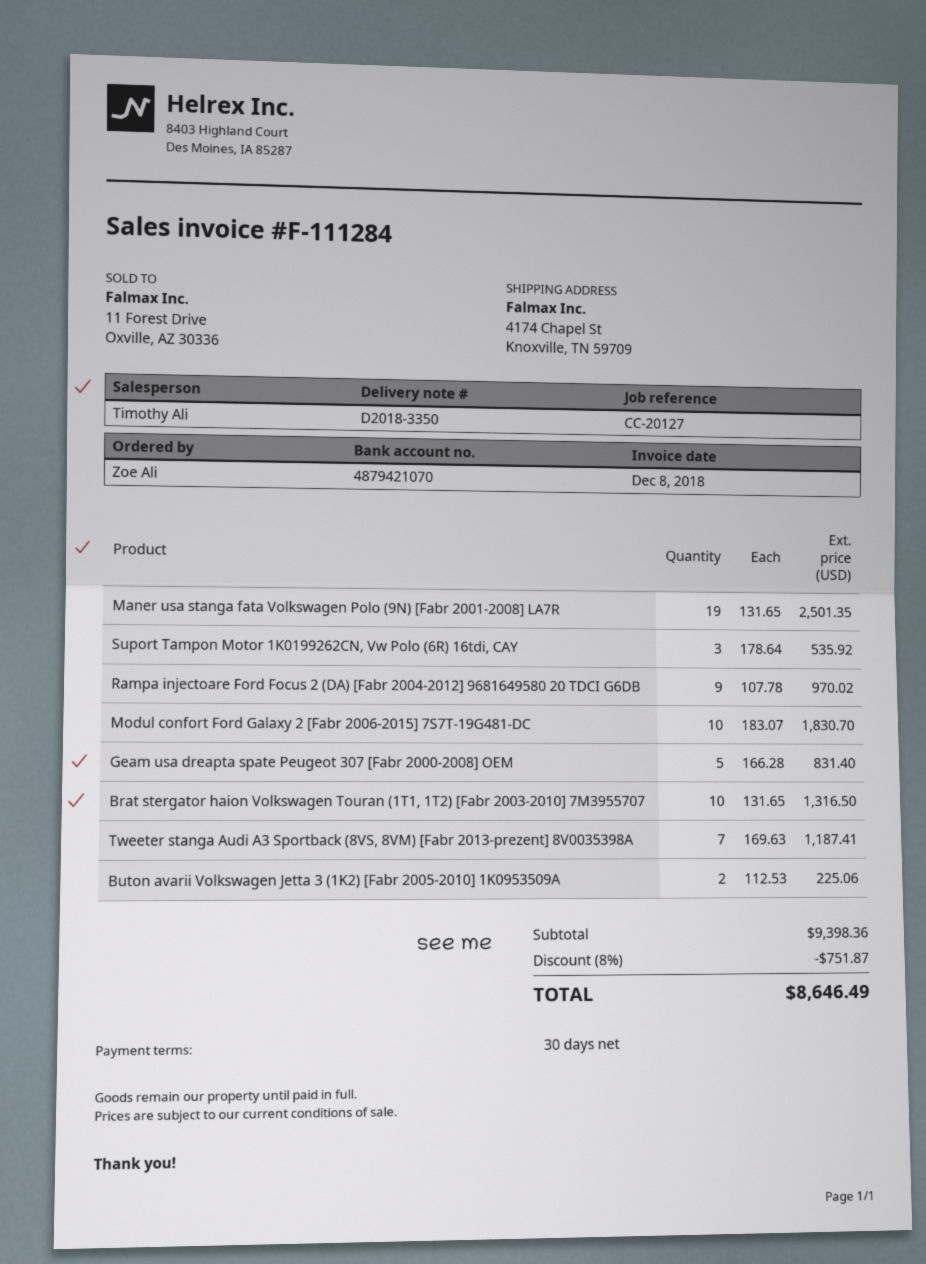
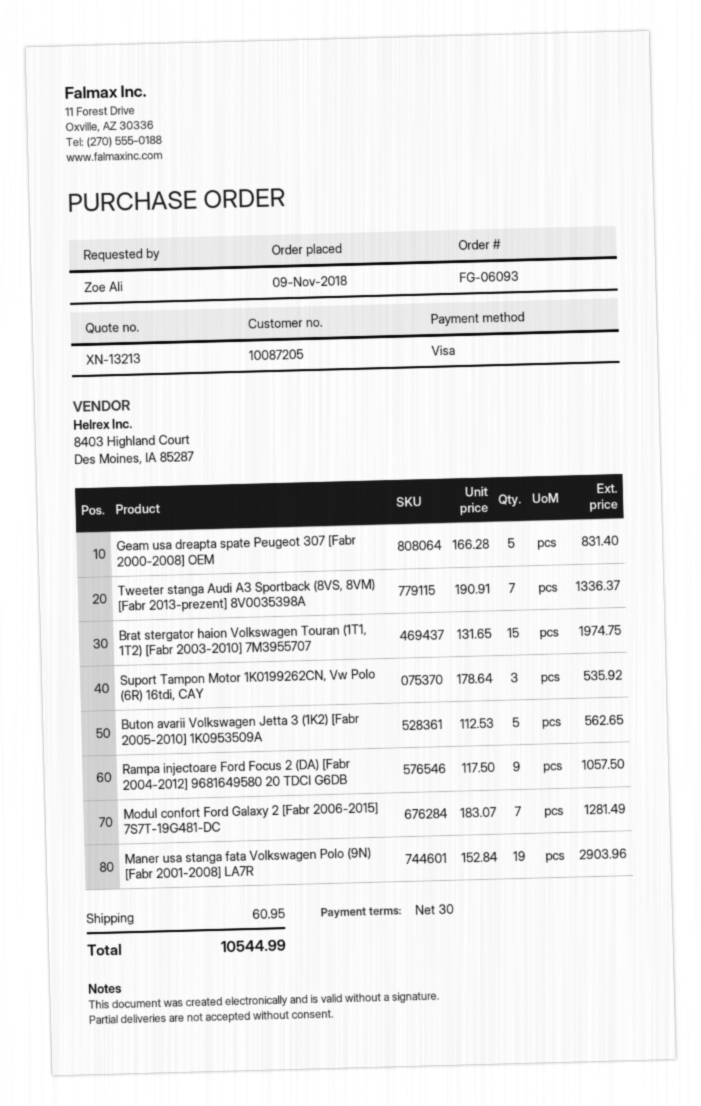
Maner usa stanga fata Volkswagen Polo (9N) [Fabr 2001-2008] LA7R: 19 x 131.65 = 2501.35 -> 19 x 152.84 = 2903.96
Rampa injectoare Ford Focus 2 (DA) [Fabr 2004-2012] 9681649580 20 TDCI G6DB: 9 x 107.78 = 970.02 -> 9 x 117.50 = 1057.50
Modul confort Ford Galaxy 2 [Fabr 2006-2015] 7S7T-19G481-DC: 10 x 183.07 = 1830.70 -> 7 x 183.07 = 1281.49
Brat stergator haion Volkswagen Touran (1T1, 1T2) [Fabr 2003-2010] 7M3955707: 10 x 131.65 = 1316.50 -> 15 x 131.65 = 1974.75
Tweeter stanga Audi A3 Sportback (8VS, 8VM) [Fabr 2013-prezent] 8V0035398A: 7 x 169.63 = 1187.41 -> 7 x 190.91 = 1336.37
Buton avarii Volkswagen Jetta 3 (1K2) [Fabr 2005-2010] 1K0953509A: 2 x 112.53 = 225.06 -> 5 x 112.53 = 562.65
discount: 8% = 751.87 -> none
shipping: none -> 60.95
total: 8646.49 -> 10544.99

